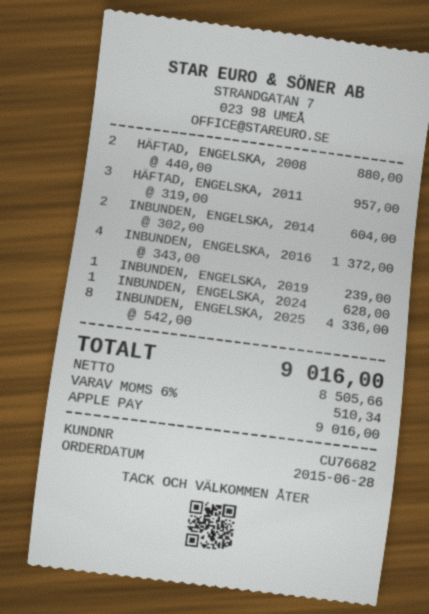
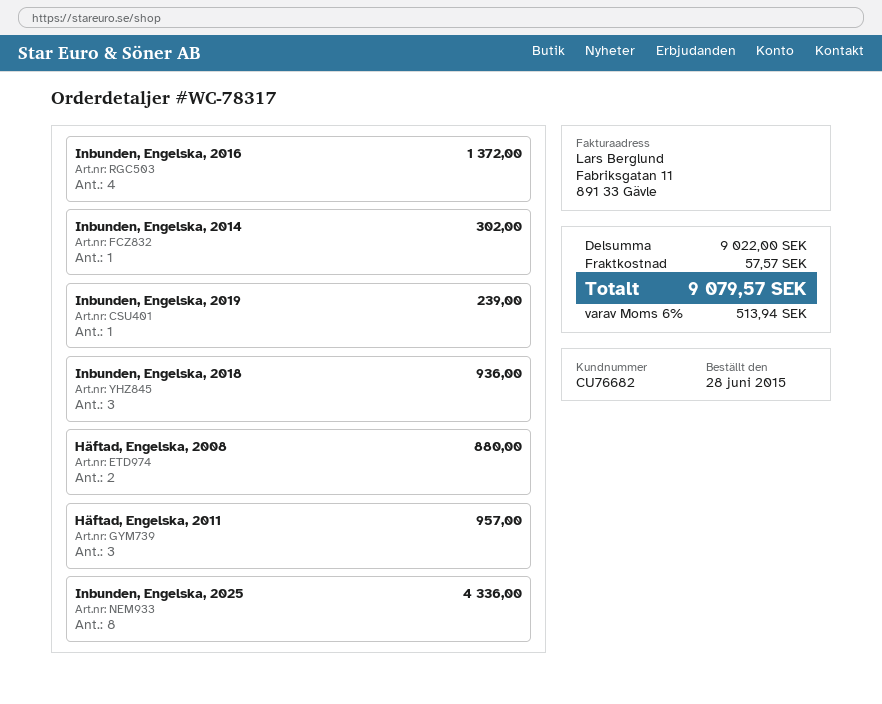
INBUNDEN, ENGELSKA, 2014: 2 for 604.00 -> 1 for 302.00
INBUNDEN, ENGELSKA, 2024: 1 for 628.00 -> none
Inbunden, Engelska, 2018: none -> 3 for 936.00
shipping: none -> 57.57
tax: 6% = 510.34 -> 6% = 513.94
total: 9016.00 -> 9079.57

